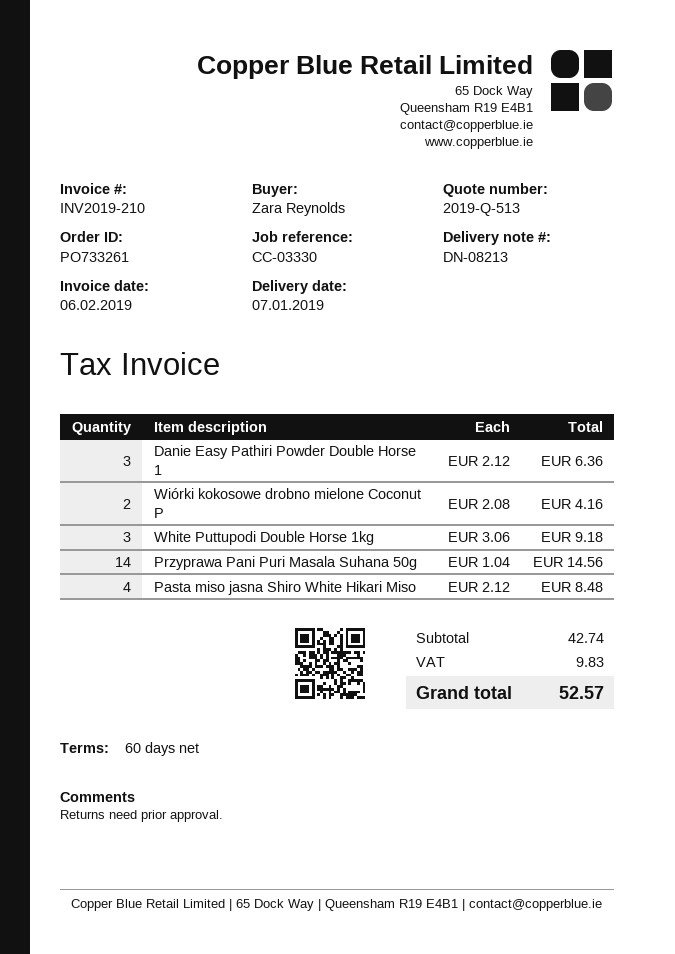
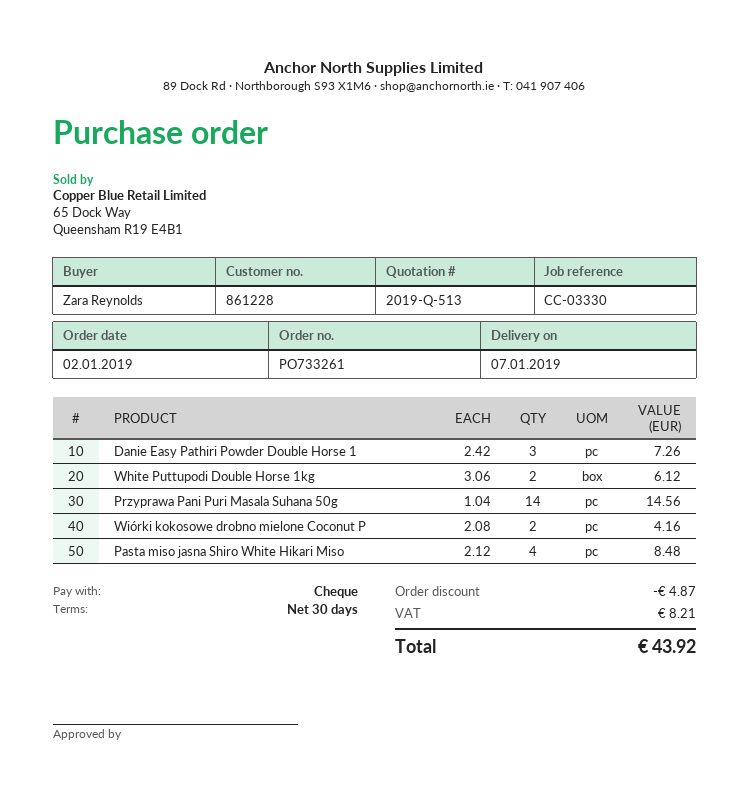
payment terms: 60 days -> 30 days
Danie Easy Pathiri Powder Double Horse 1: 3 x 2.12 = 6.36 -> 3 x 2.42 = 7.26
White Puttupodi Double Horse 1kg: 3 x 3.06 = 9.18 -> 2 x 3.06 = 6.12
discount: none -> 4.87
tax: 9.83 -> 8.21
total: 52.57 -> 43.92

